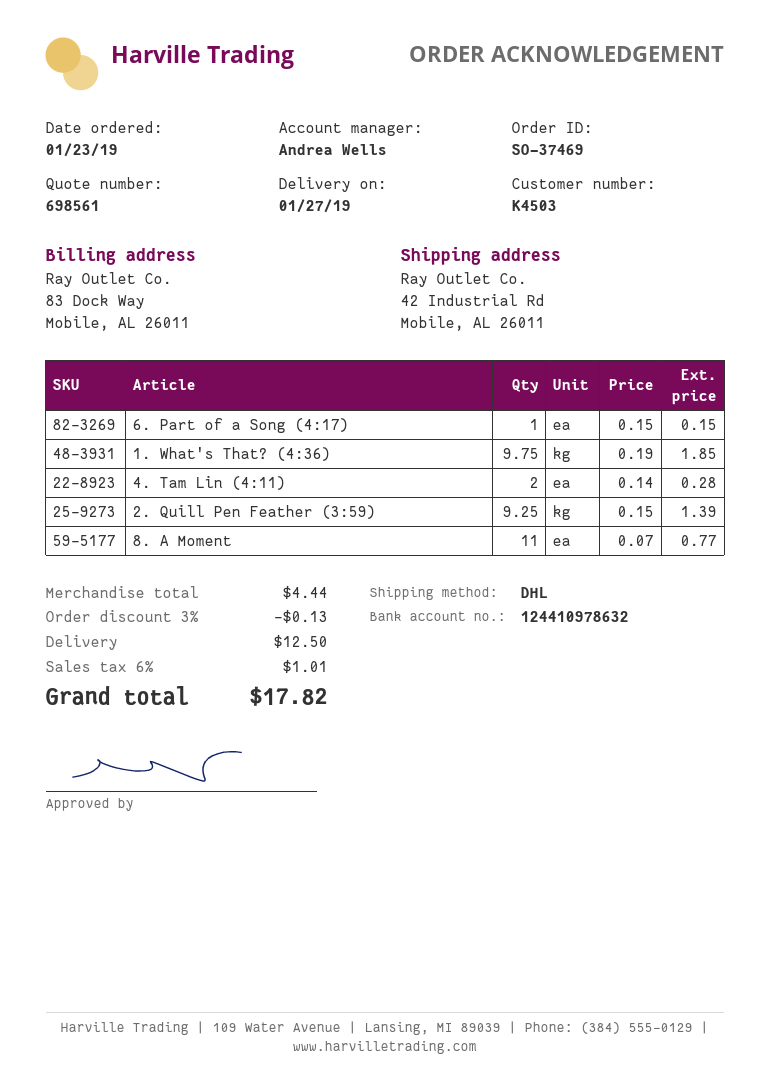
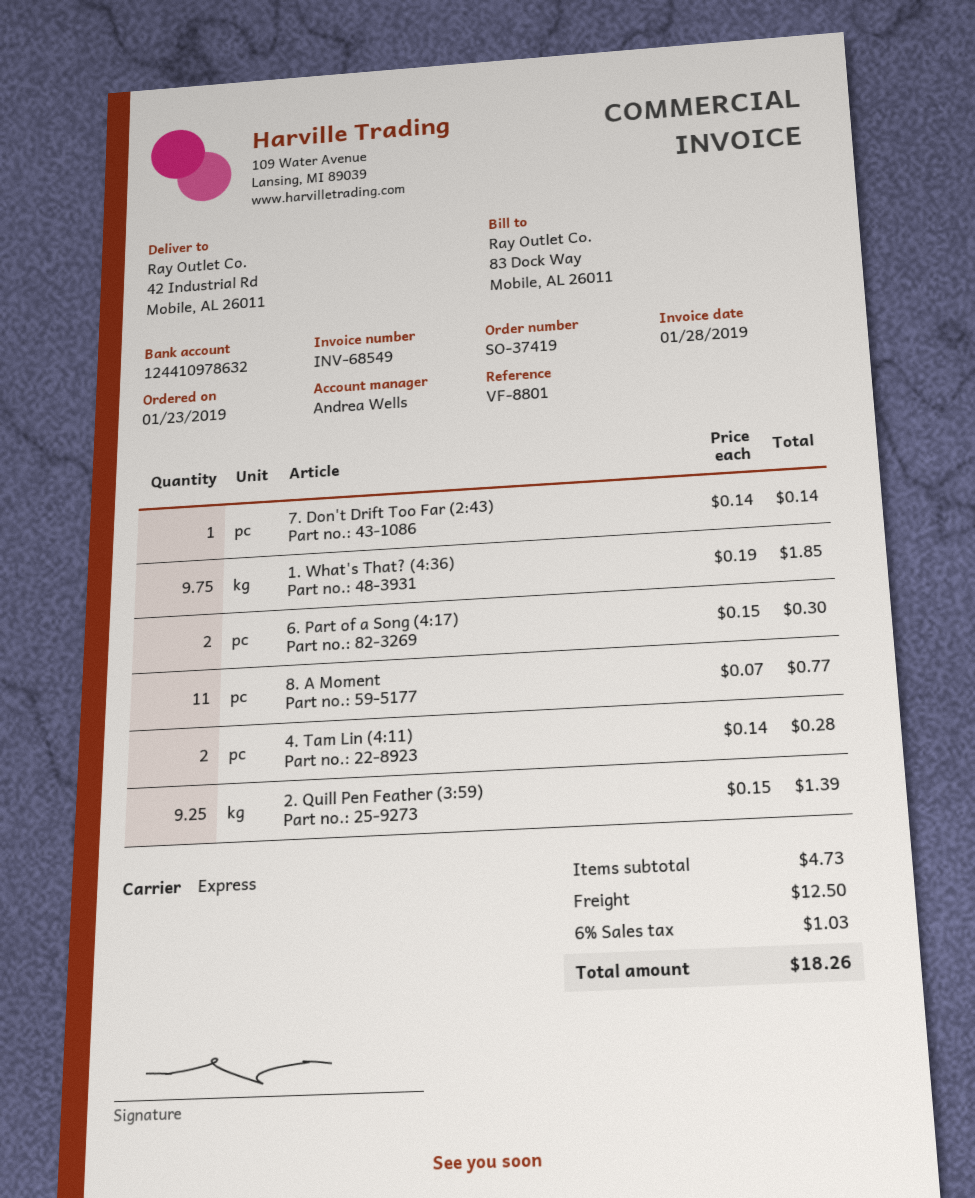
order number: SO-37469 -> SO-37419
shipping method: DHL -> express
6. Part of a Song (4:17): 1 x 0.15 = 0.15 -> 2 x 0.15 = 0.30
7. Don't Drift Too Far (2:43): none -> 1 x 0.14 = 0.14
subtotal: 4.44 -> 4.73
discount: 3% = 0.13 -> none
tax: 6% = 1.01 -> 6% = 1.03
total: 17.82 -> 18.26

